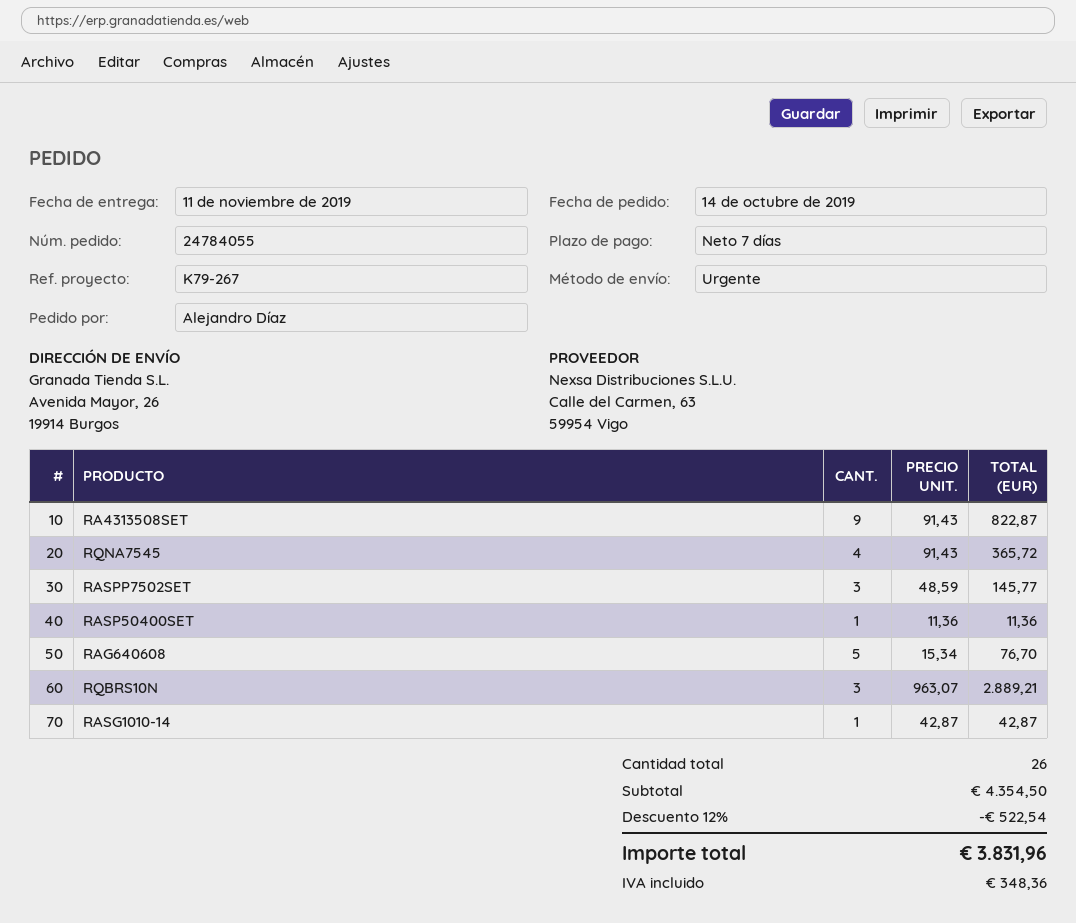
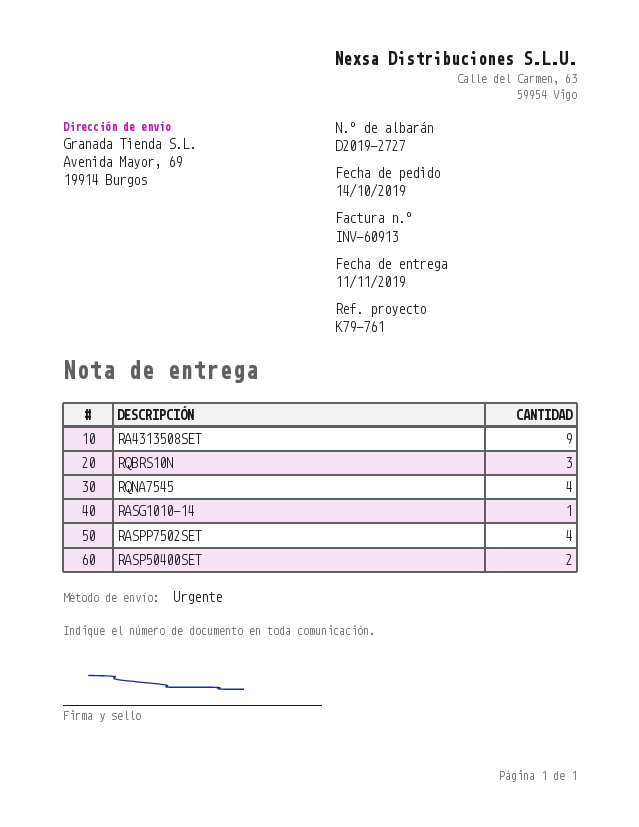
reference: K79-267 -> K79-761
ship to: Avenida Mayor, 26, 19914 Burgos -> Avenida Mayor, 69, 19914 Burgos
RASPP7502SET: 3 -> 4
RASP50400SET: 1 -> 2
RAG640608: 5 -> none

